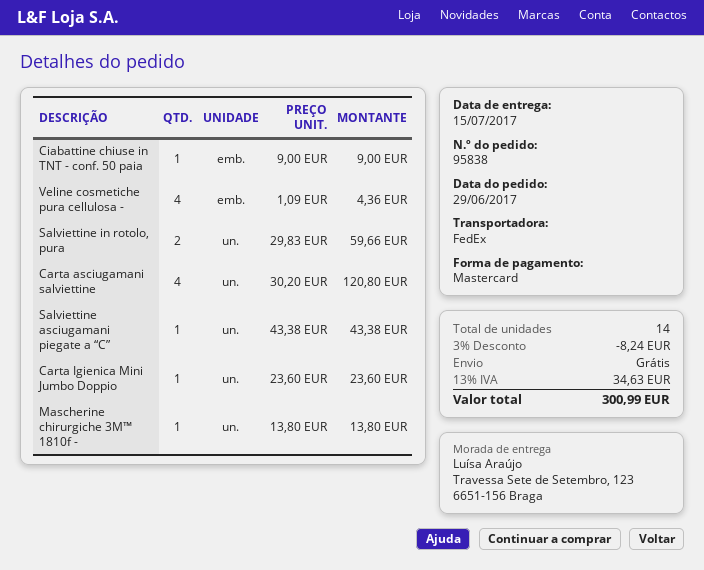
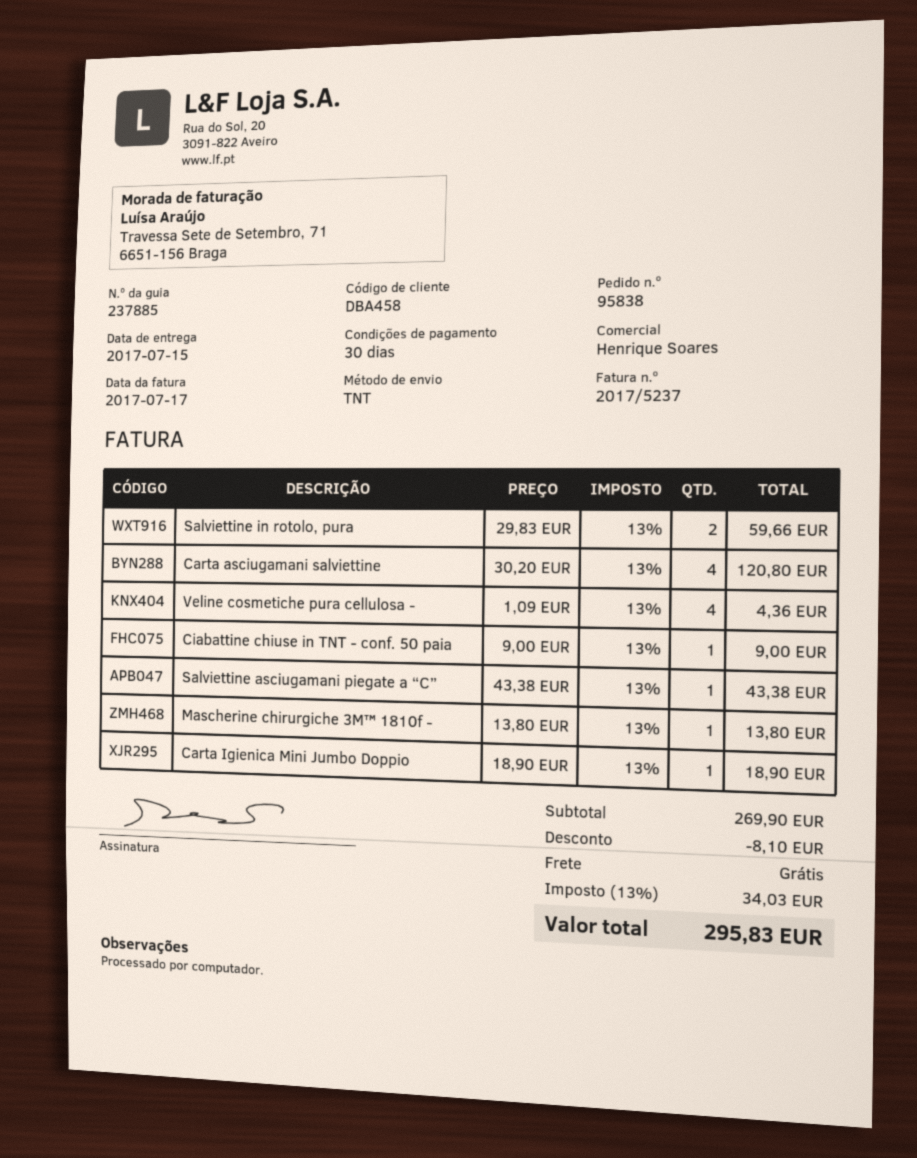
shipping method: FedEx -> TNT
Carta Igienica Mini Jumbo Doppio: 1 x 23.60 = 23.60 -> 1 x 18.90 = 18.90
discount: 8.24 -> 8.10
tax: 13% = 34.63 -> 13% = 34.03
total: 300.99 -> 295.83

